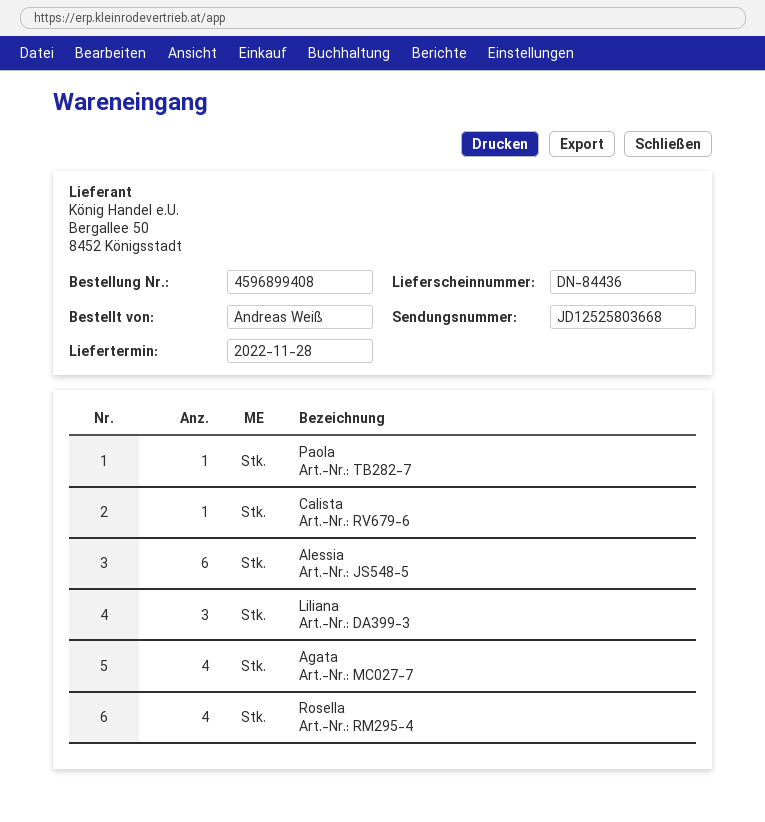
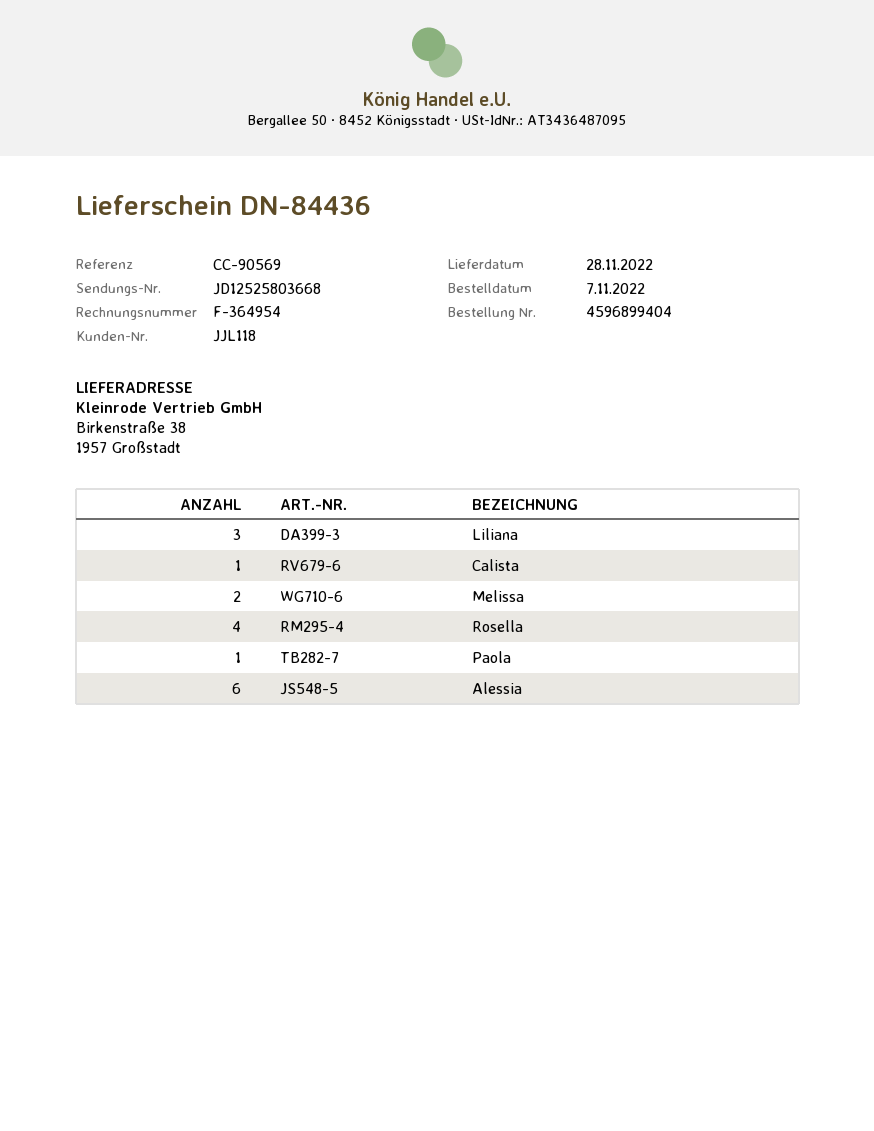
order number: 4596899408 -> 4596899404
Agata: 4 -> none
Melissa: none -> 2

